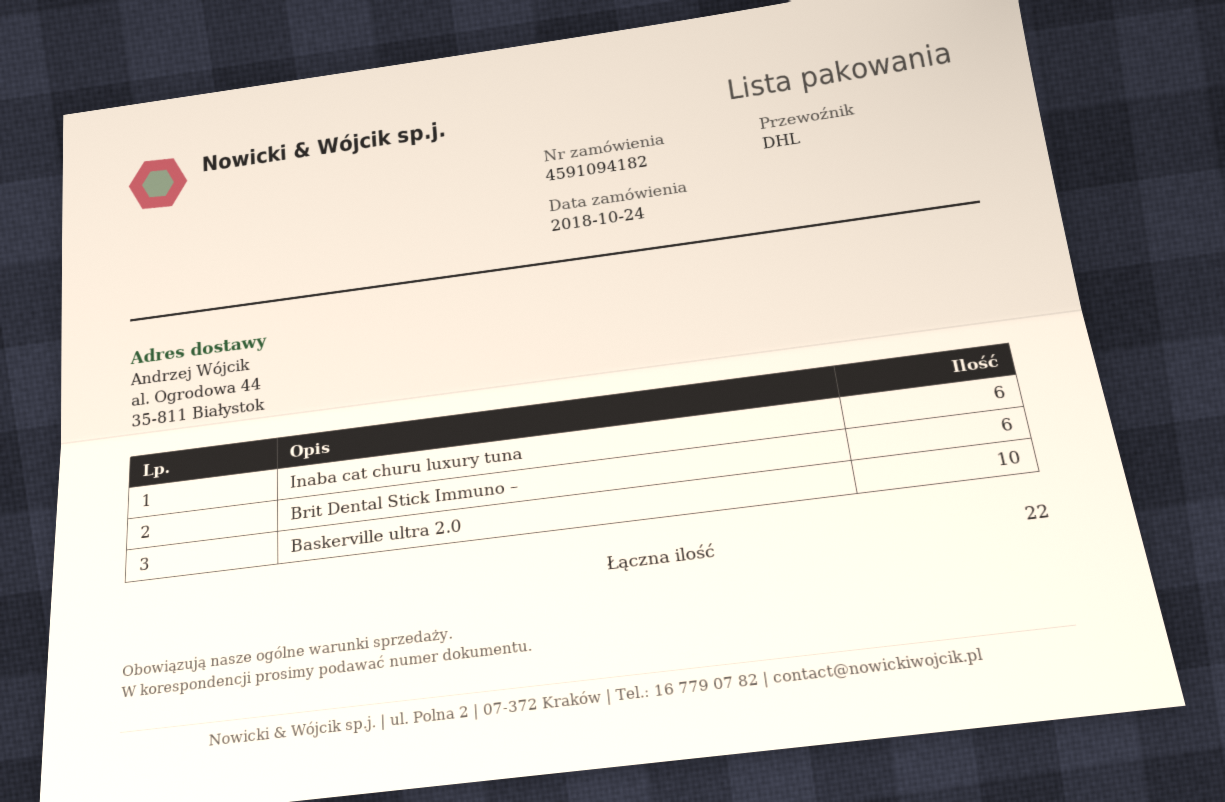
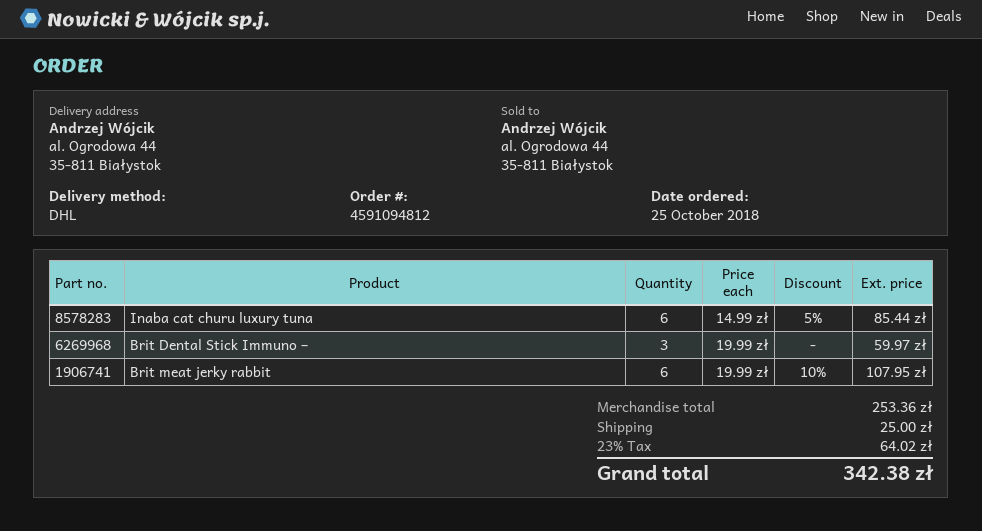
order number: 4591094182 -> 4591094812
order date: 2018-10-24 -> 2018-10-25
Brit Dental Stick Immuno –: 6 -> 3
Baskerville ultra 2.0: 10 -> none
Brit meat jerky rabbit: none -> 6

